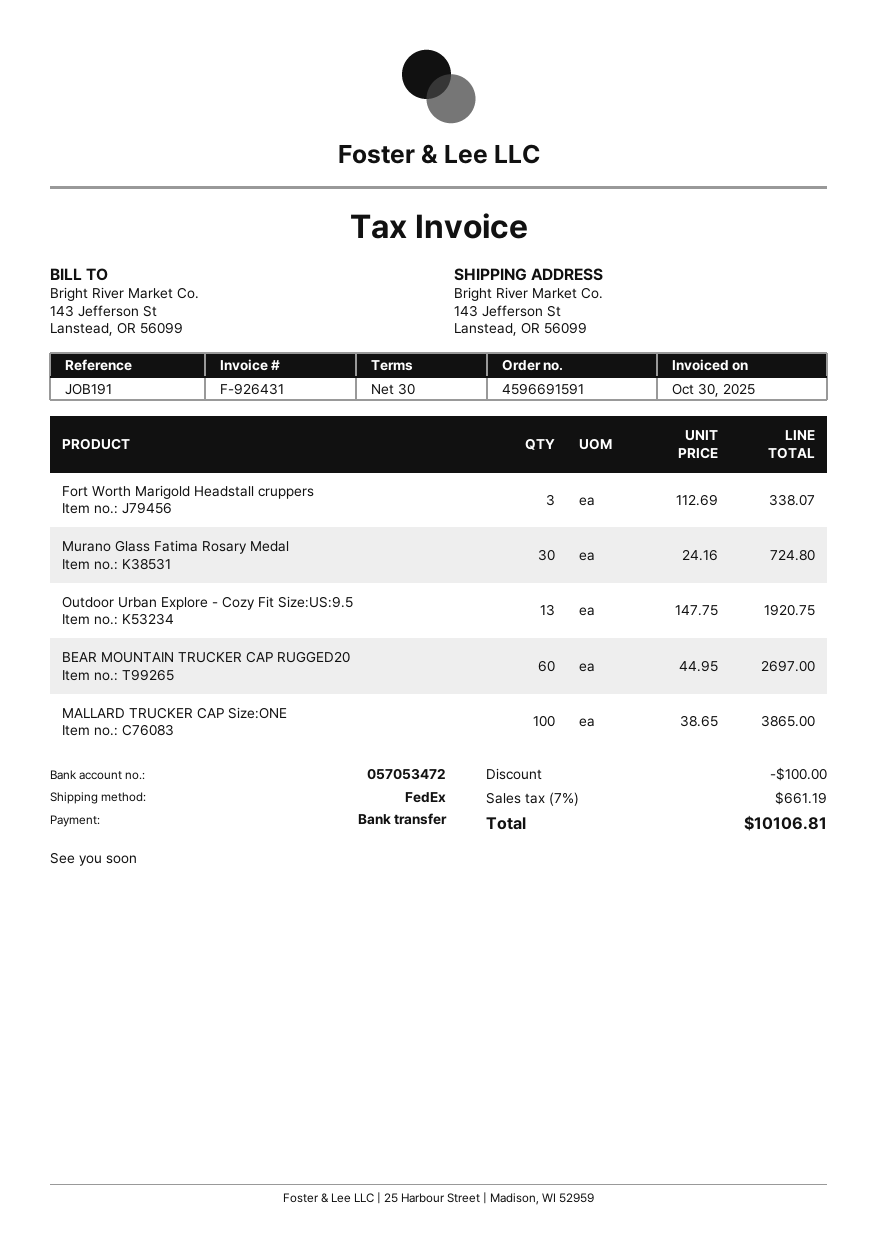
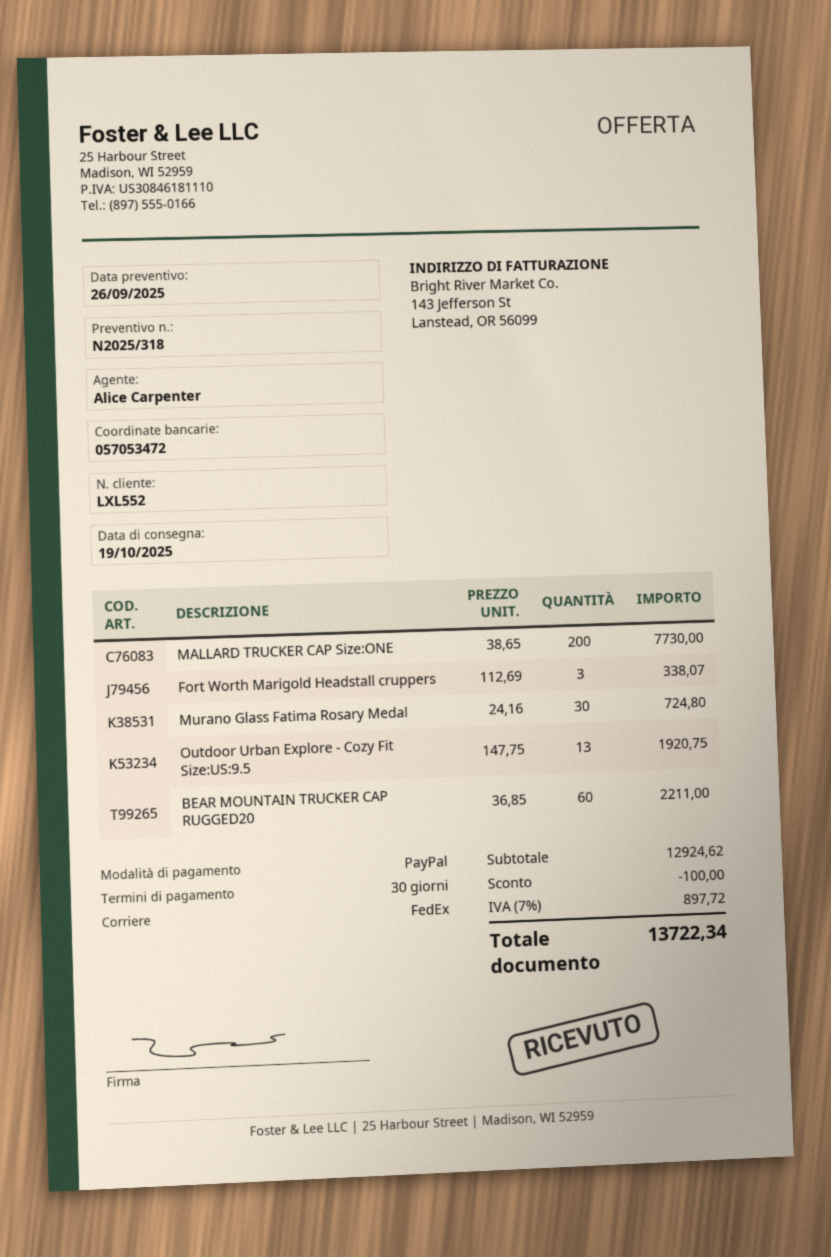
payment method: bank transfer -> PayPal
BEAR MOUNTAIN TRUCKER CAP RUGGED20: 60 x 44.95 = 2697.00 -> 60 x 36.85 = 2211.00
MALLARD TRUCKER CAP Size:ONE: 100 x 38.65 = 3865.00 -> 200 x 38.65 = 7730.00
tax: 7% = 661.19 -> 7% = 897.72
total: 10106.81 -> 13722.34

